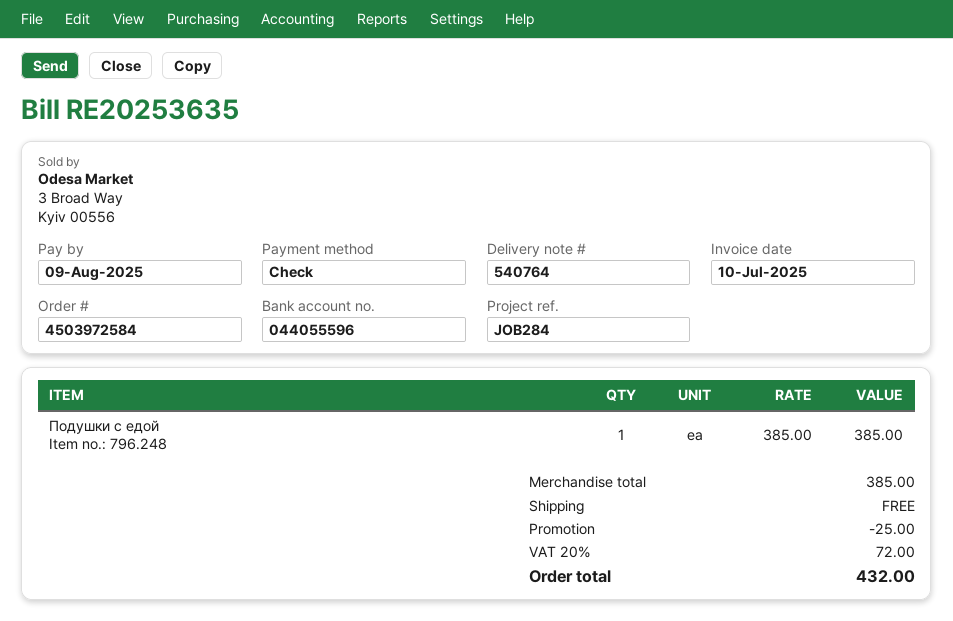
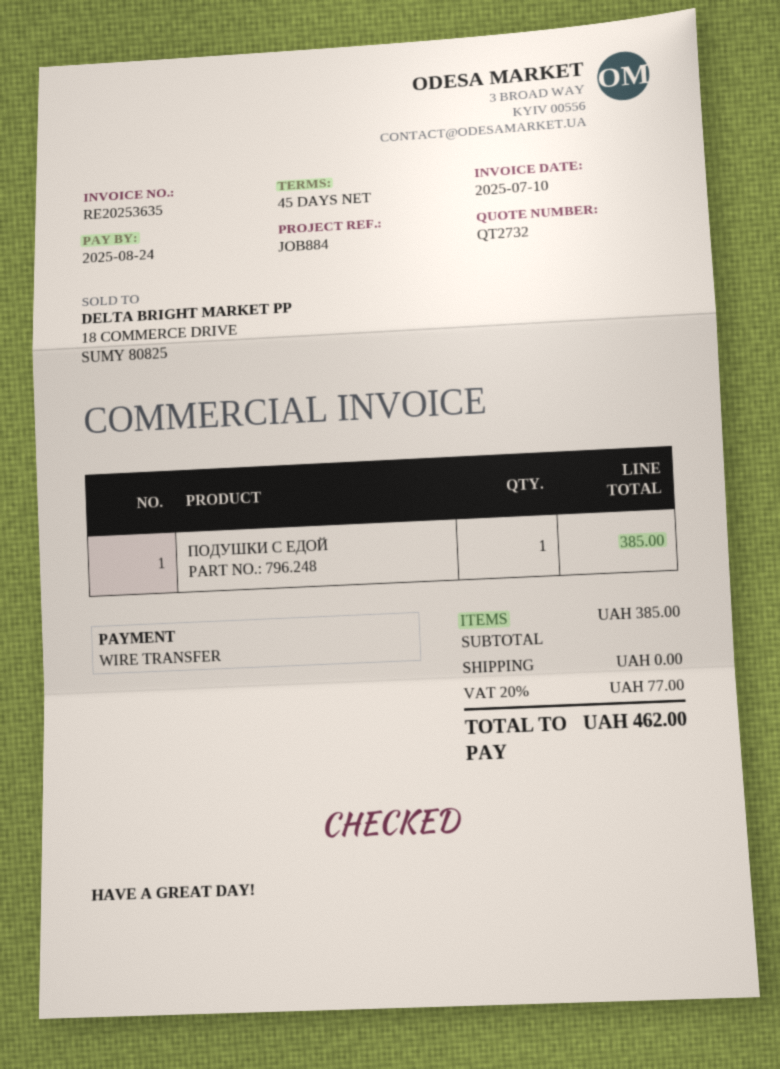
due date: 2025-08-09 -> 2025-08-24
reference: JOB284 -> JOB884
payment method: cheque -> bank transfer
discount: 25.00 -> none
tax: 20% = 72.00 -> 20% = 77.00
total: 432.00 -> 462.00

